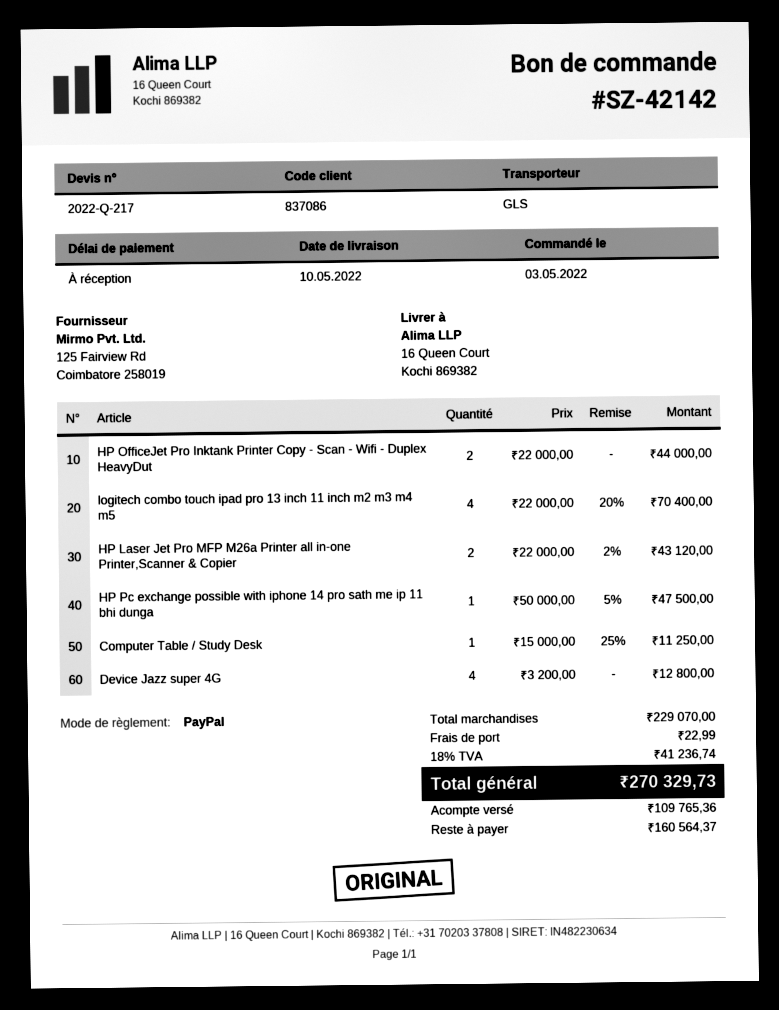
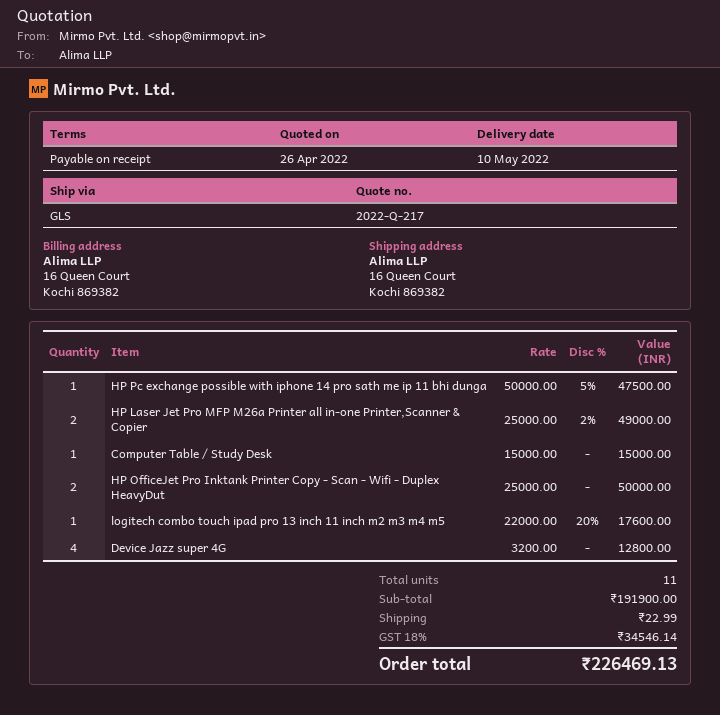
HP OfficeJet Pro Inktank Printer Copy - Scan - Wifi - Duplex HeavyDut: 2 x 22000.00 = 44000.00 -> 2 x 25000.00 = 50000.00
logitech combo touch ipad pro 13 inch 11 inch m2 m3 m4 m5: 4 x 22000.00 - 20% = 70400.00 -> 1 x 22000.00 - 20% = 17600.00
HP Laser Jet Pro MFP M26a Printer all in-one Printer,Scanner & Copier: 2 x 22000.00 - 2% = 43120.00 -> 2 x 25000.00 - 2% = 49000.00
Computer Table / Study Desk: 1 x 15000.00 - 25% = 11250.00 -> 1 x 15000.00 = 15000.00
subtotal: 229070.00 -> 191900.00
tax: 18% = 41236.74 -> 18% = 34546.14
total: 270329.73 -> 226469.13

